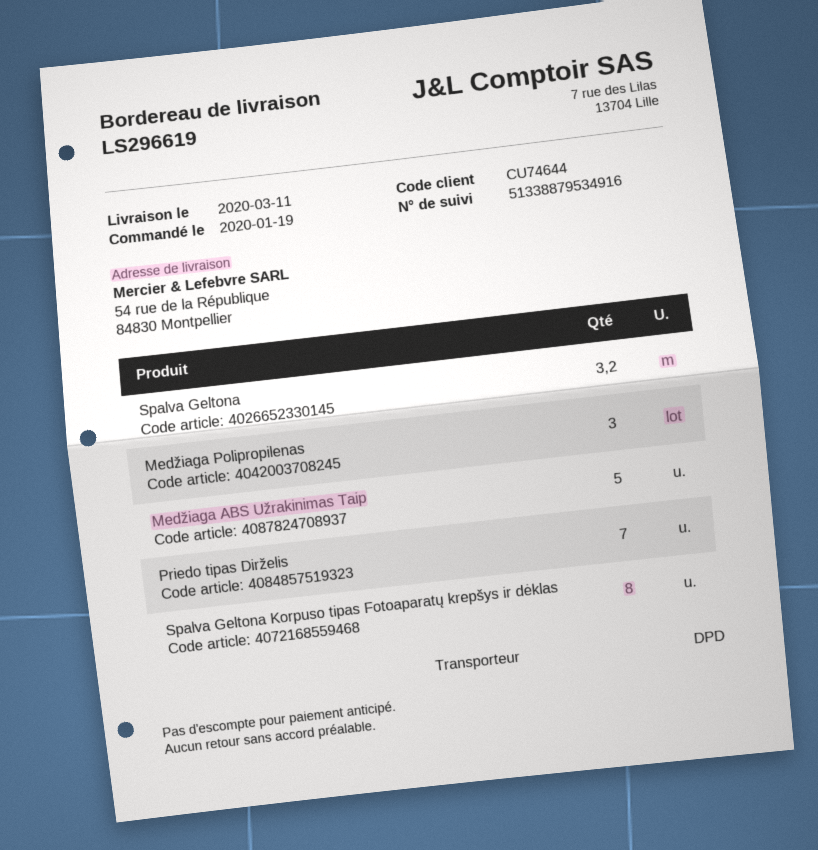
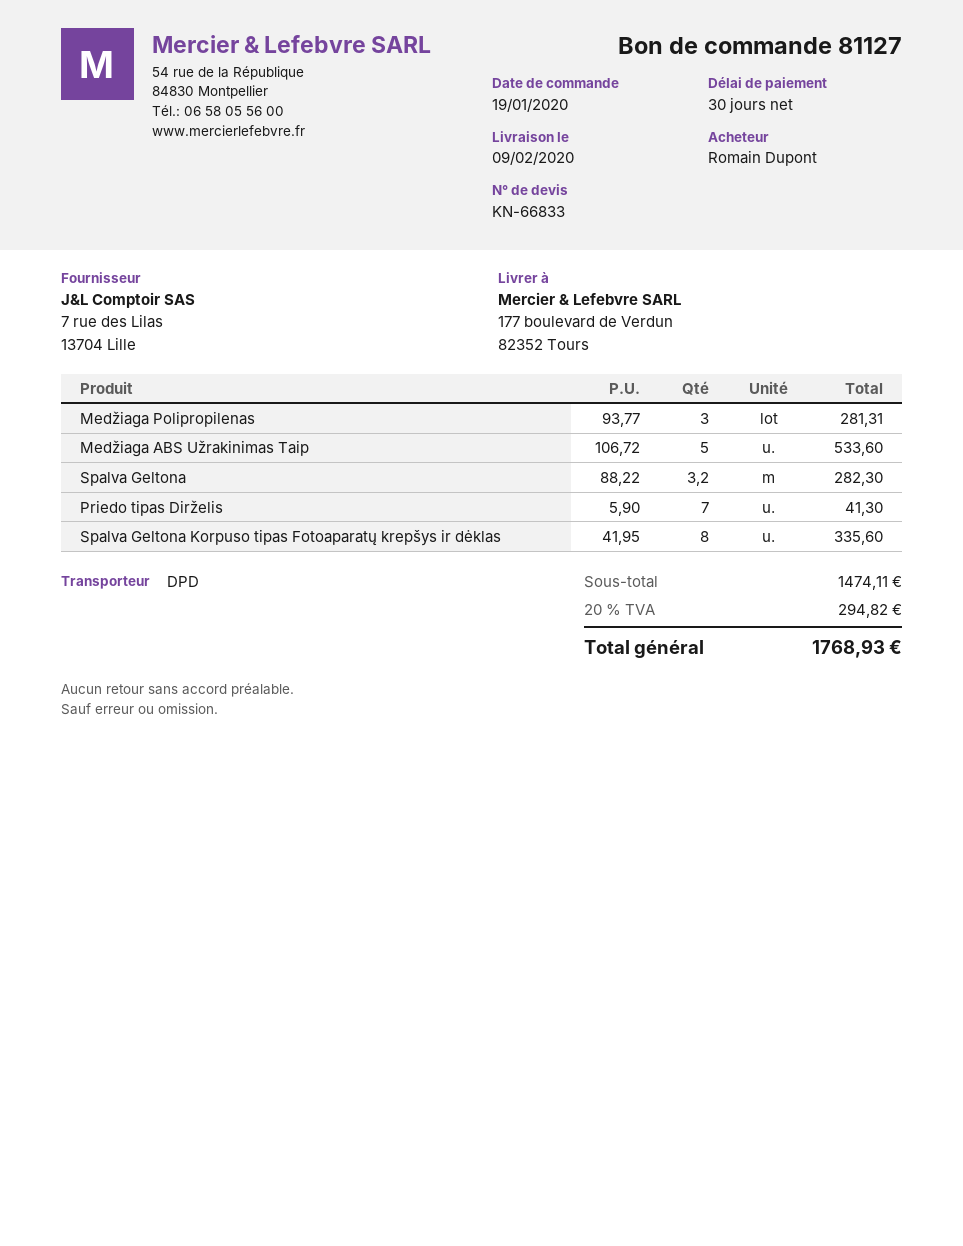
delivery date: 2020-03-11 -> 2020-02-09
ship to: 54 rue de la République, 84830 Montpellier -> 177 boulevard de Verdun, 82352 Tours

